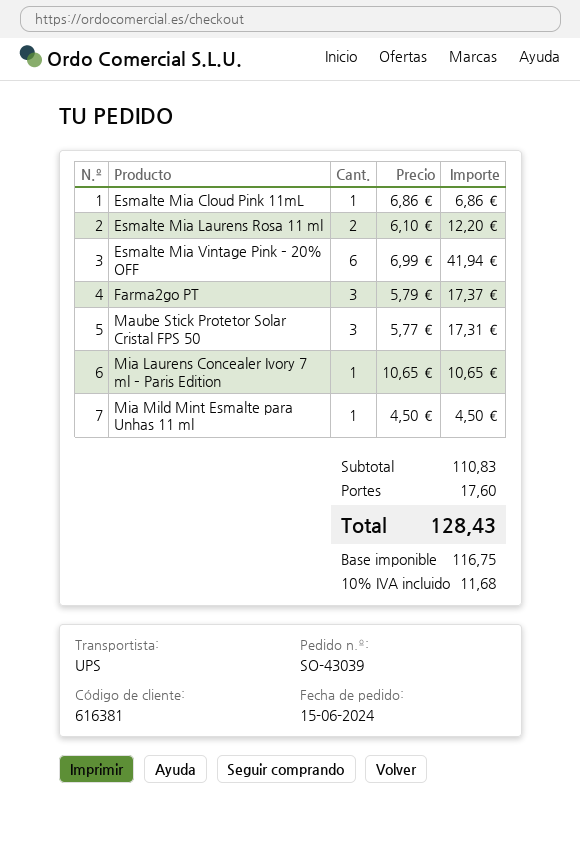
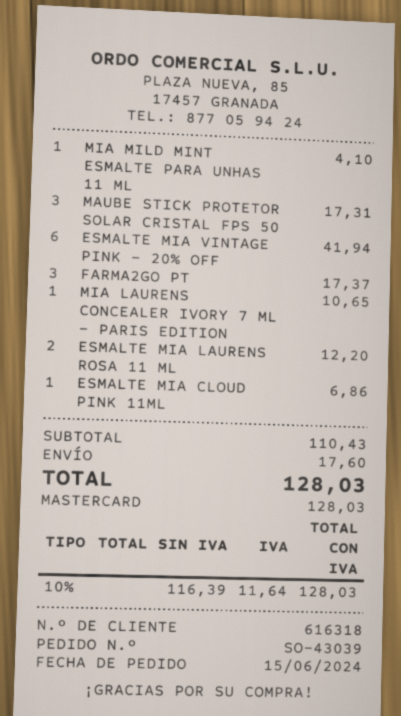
customer number: 616381 -> 616318
Mia Mild Mint Esmalte para Unhas 11 ml: 1 for 4.50 -> 1 for 4.10
subtotal: 110.83 -> 110.43
net: 116.75 -> 116.39
tax: 10% = 11.68 -> 10% = 11.64
total: 128.43 -> 128.03

